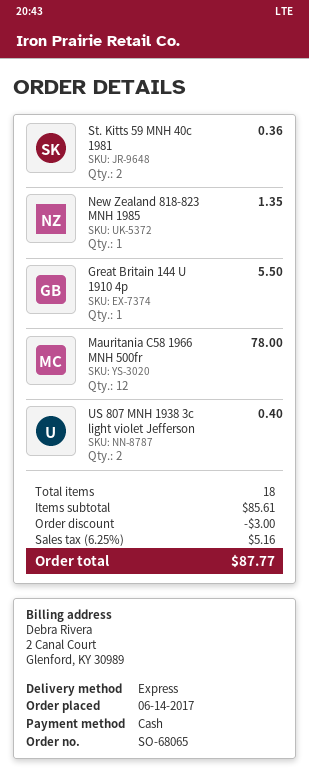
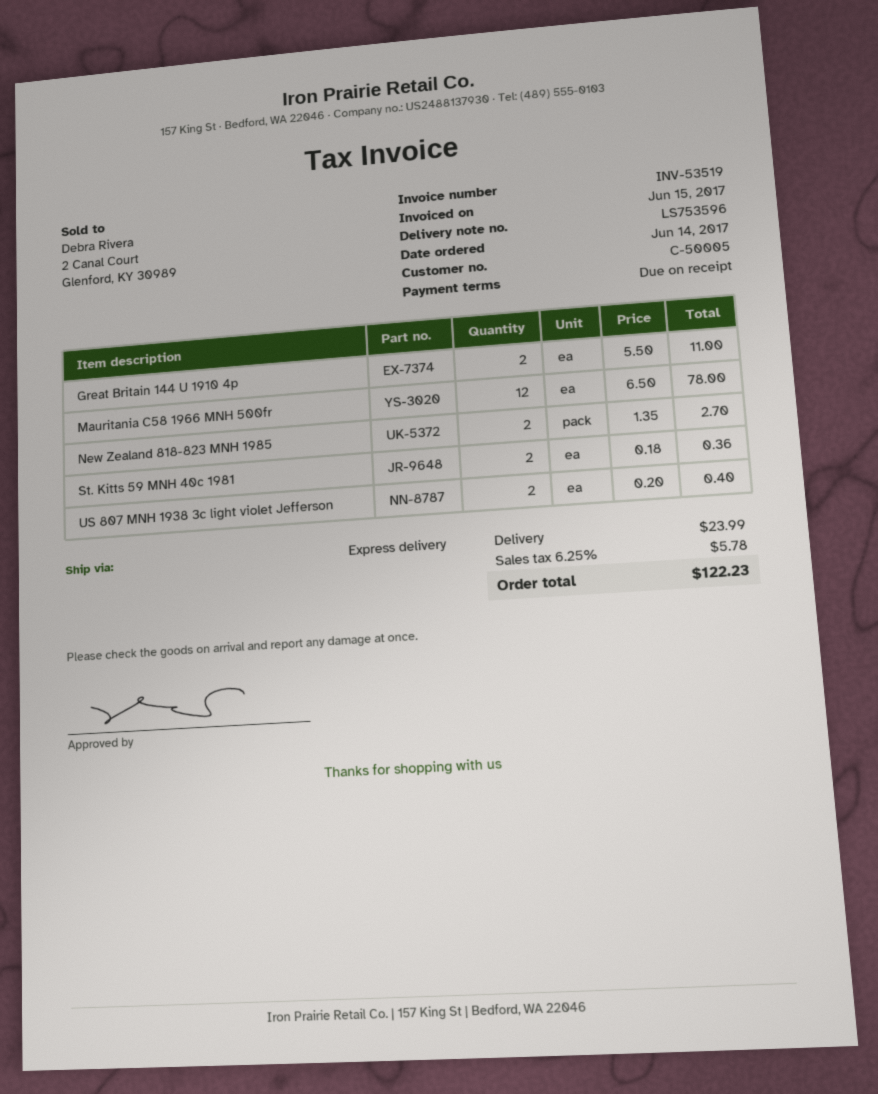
New Zealand 818-823 MNH 1985: 1 for 1.35 -> 2 for 2.70
Great Britain 144 U 1910 4p: 1 for 5.50 -> 2 for 11.00
discount: 3.00 -> none
shipping: none -> 23.99
tax: 6.25% = 5.16 -> 6.25% = 5.78
total: 87.77 -> 122.23

